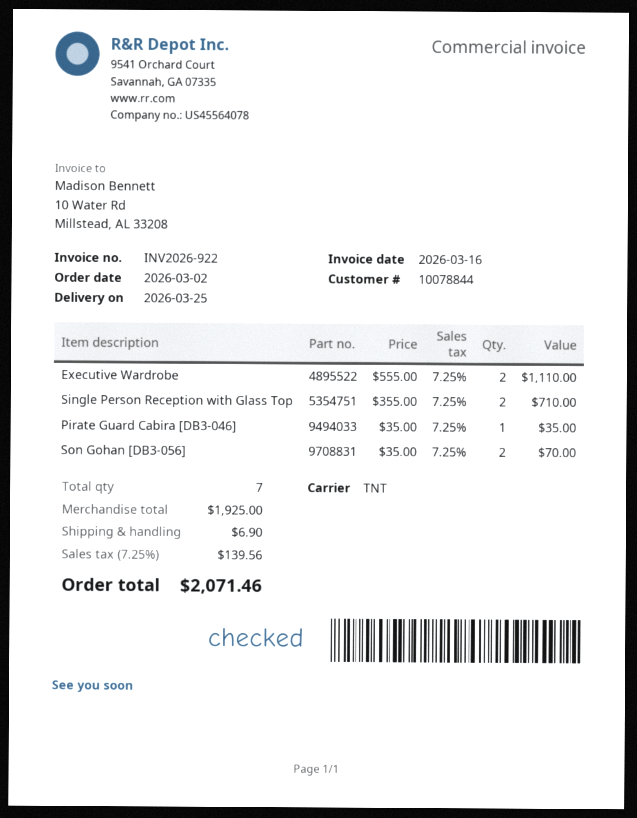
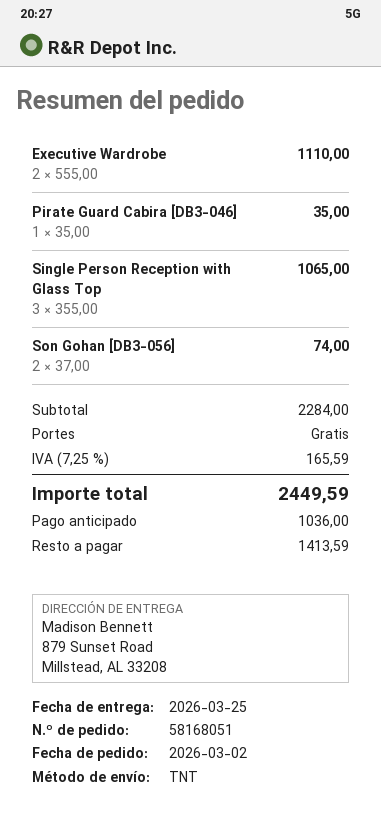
Single Person Reception with Glass Top: 2 x 355.00 = 710.00 -> 3 x 355.00 = 1065.00
Son Gohan [DB3-056]: 2 x 35.00 = 70.00 -> 2 x 37.00 = 74.00
subtotal: 1925.00 -> 2284.00
shipping: 6.90 -> 0.00
tax: 7.25% = 139.56 -> 7.25% = 165.59
total: 2071.46 -> 2449.59

